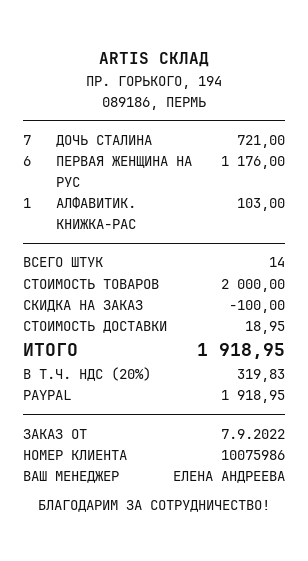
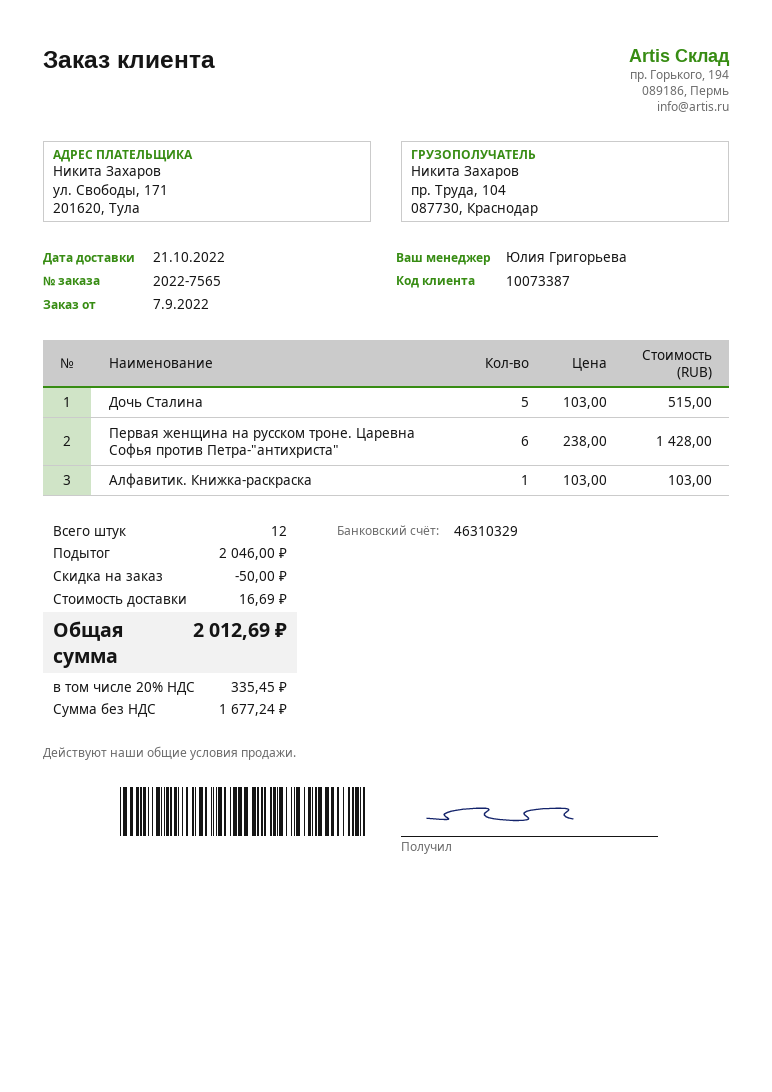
customer number: 10075986 -> 10073387
sales rep: ЕЛЕНА АНДРЕЕВА -> Юлия Григорьева
ДОЧЬ СТАЛИНА: 7 for 721.00 -> 5 for 515.00
ПЕРВАЯ ЖЕНЩИНА НА РУС: 6 for 1176.00 -> 6 for 1428.00
total quantity: 14 -> 12
subtotal: 2000.00 -> 2046.00
discount: 100.00 -> 50.00
shipping: 18.95 -> 16.69
tax: 20% = 319.83 -> 20% = 335.45
total: 1918.95 -> 2012.69

